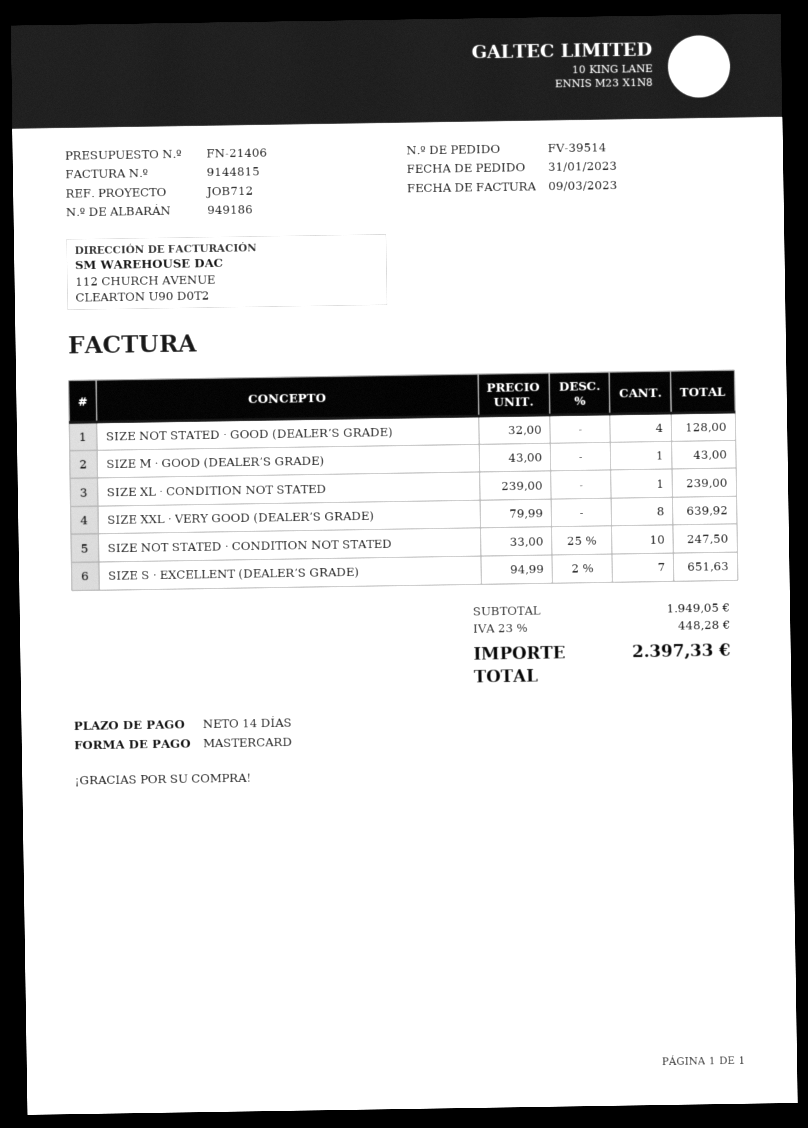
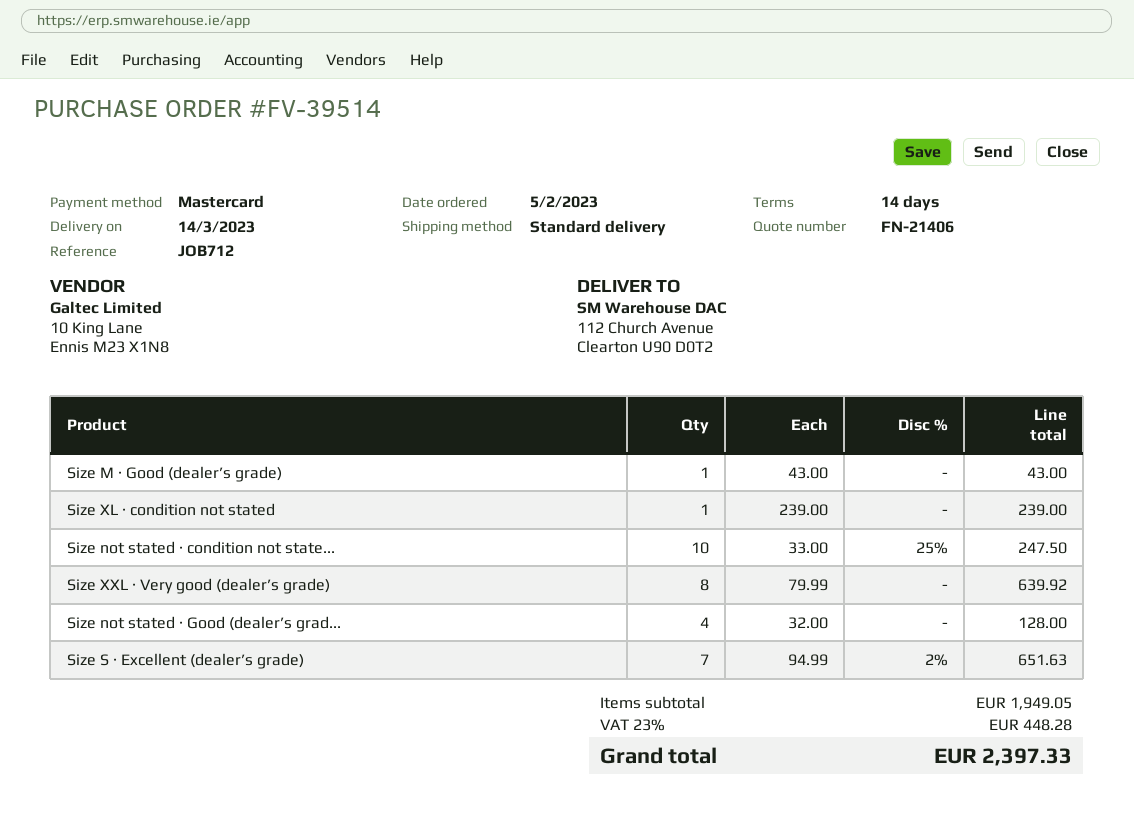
order date: 2023-01-31 -> 2023-02-05

